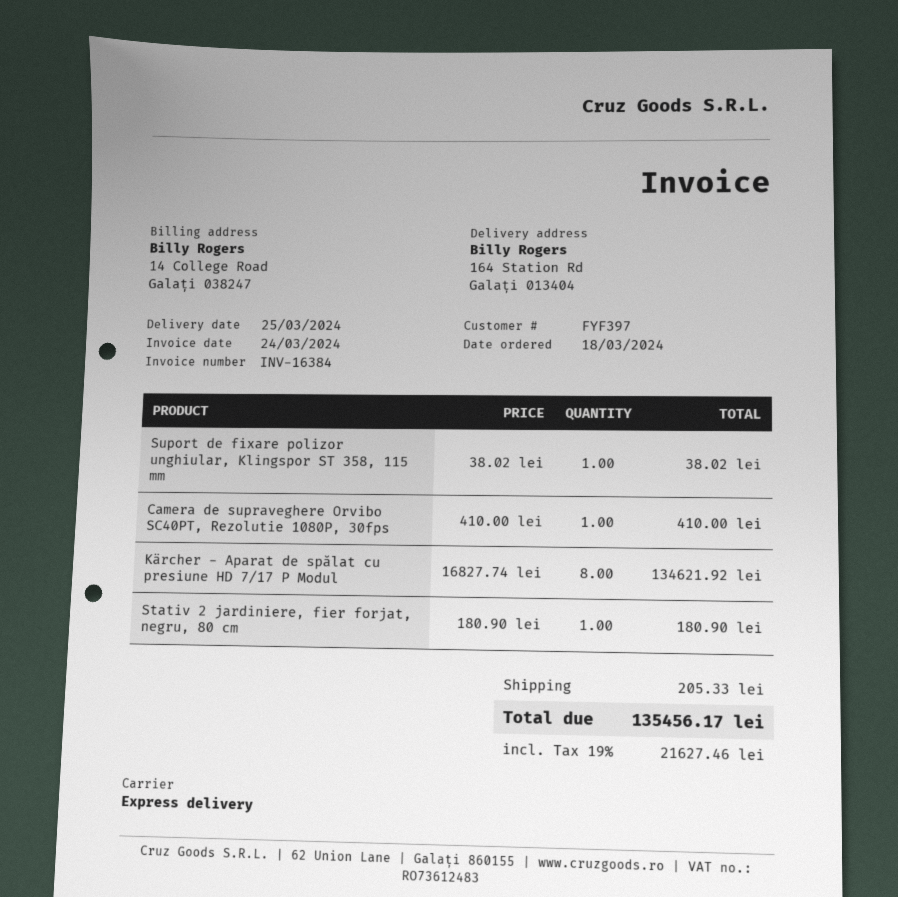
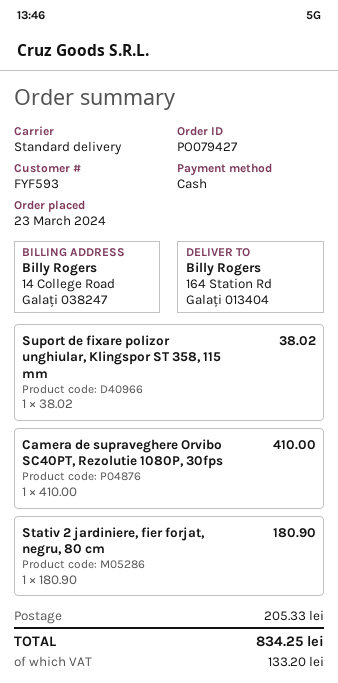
order date: 2024-03-18 -> 2024-03-23
customer number: FYF397 -> FYF593
shipping method: express -> standard
Kärcher - Aparat de spălat cu presiune HD 7/17 P Modul: 8 x 16827.74 = 134621.92 -> none
tax: 21627.46 -> 133.20
total: 135456.17 -> 834.25

